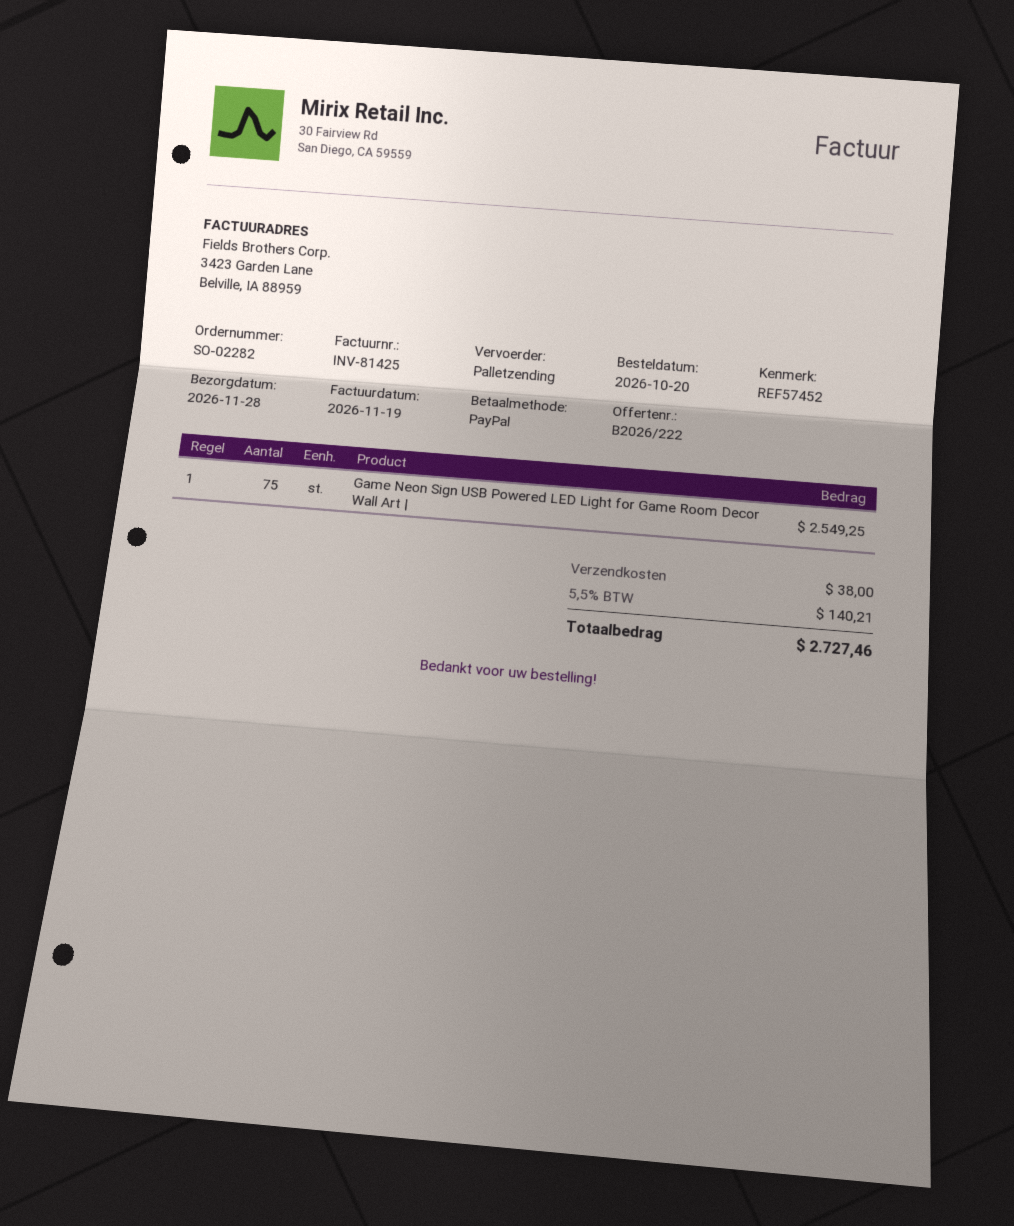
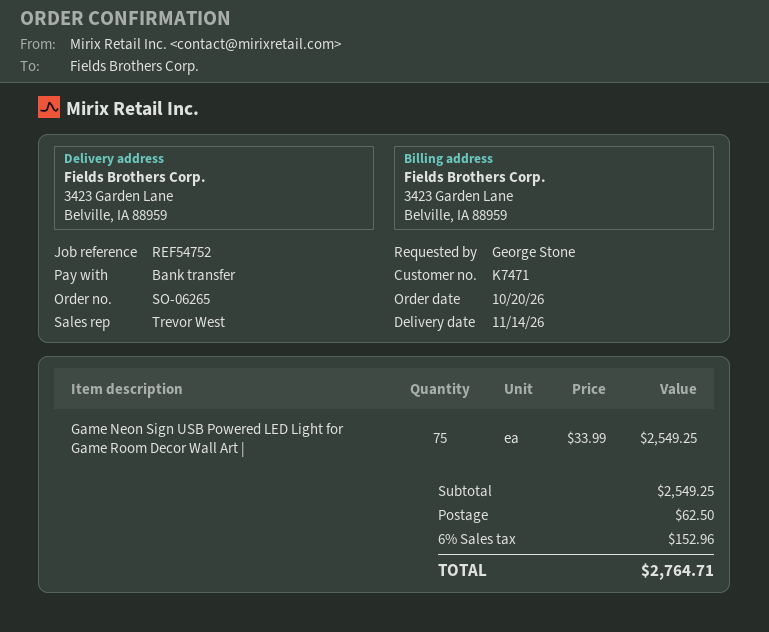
order number: SO-02282 -> SO-06265
delivery date: 2026-11-28 -> 2026-11-14
reference: REF57452 -> REF54752
payment method: PayPal -> bank transfer
shipping: 38.00 -> 62.50
tax: 5.5% = 140.21 -> 6% = 152.96
total: 2727.46 -> 2764.71

